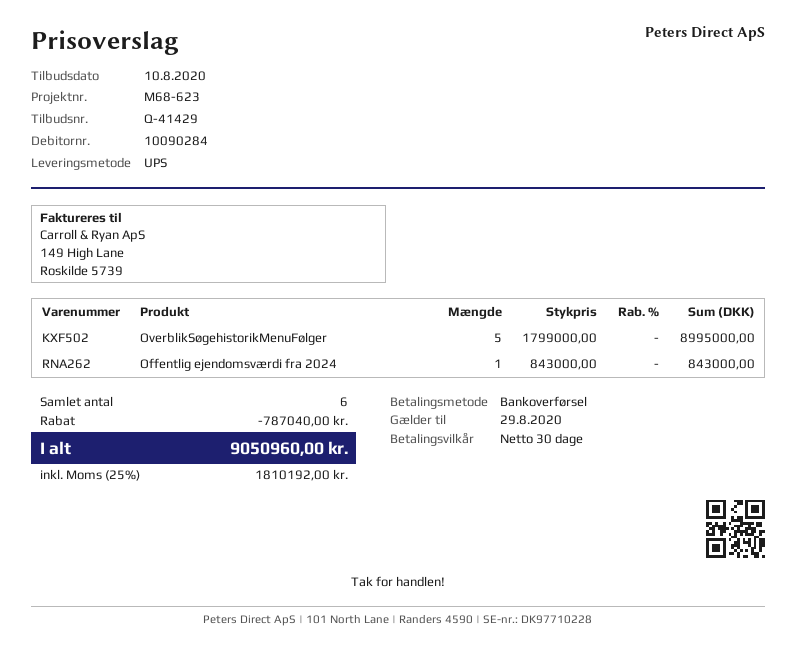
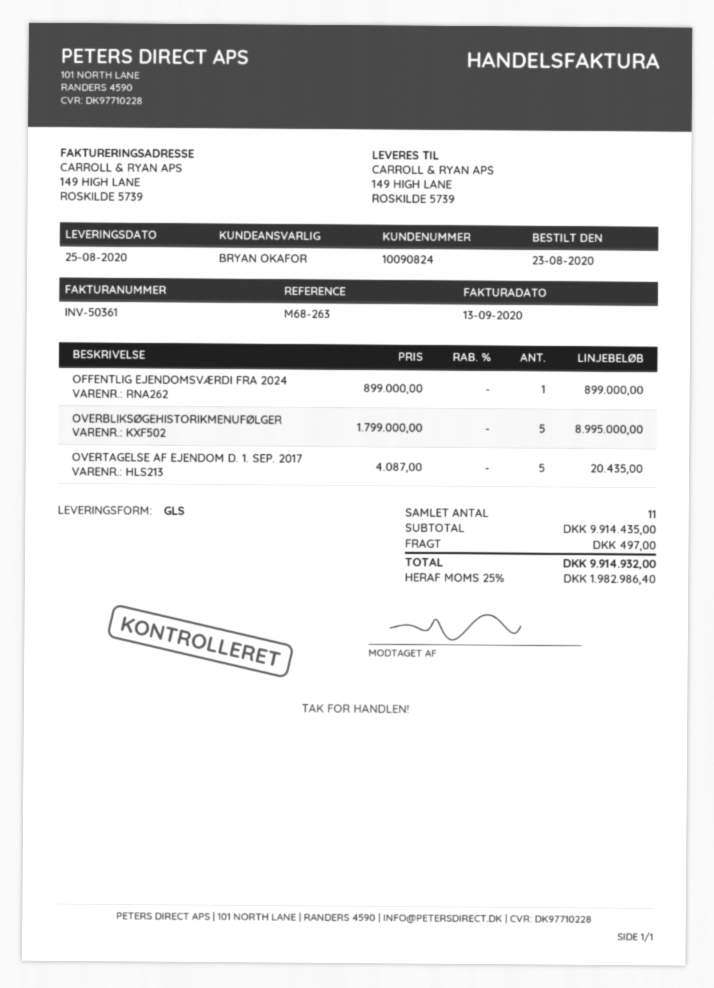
customer number: 10090284 -> 10090824
reference: M68-623 -> M68-263
shipping method: UPS -> GLS
Offentlig ejendomsværdi fra 2024: 1 x 843000.00 = 843000.00 -> 1 x 899000.00 = 899000.00
OVERTAGELSE AF EJENDOM D. 1. SEP. 2017: none -> 5 x 4087.00 = 20435.00
total quantity: 6 -> 11
discount: 787040.00 -> none
shipping: none -> 497.00
tax: 25% = 1810192.00 -> 25% = 1982986.40
total: 9050960.00 -> 9914932.00

